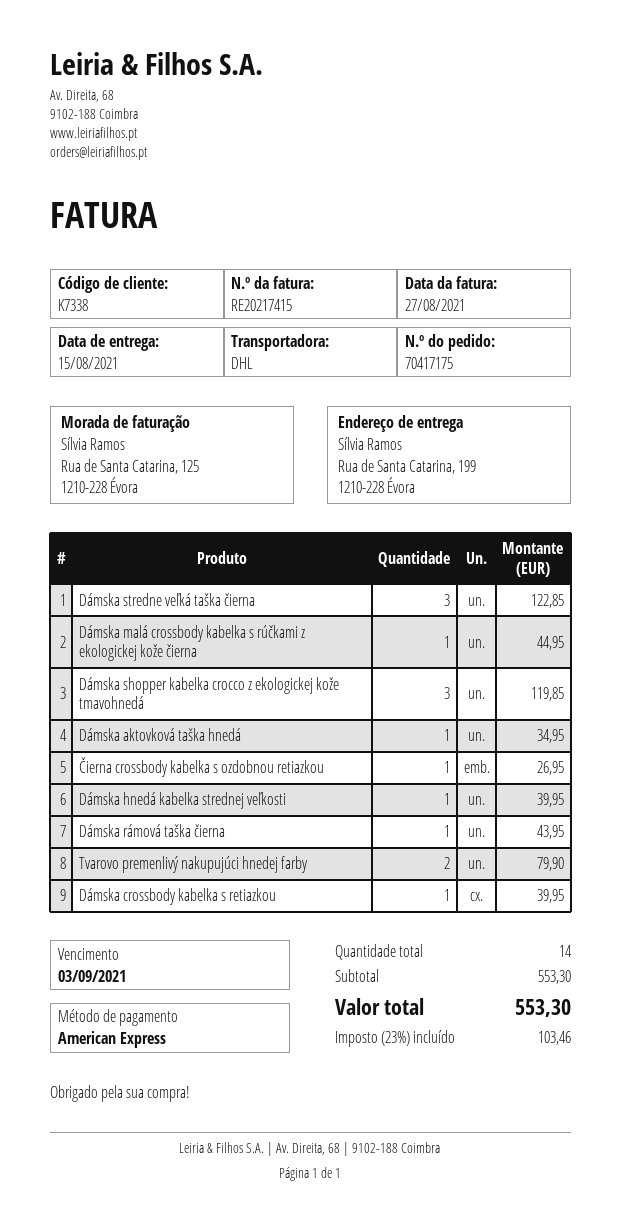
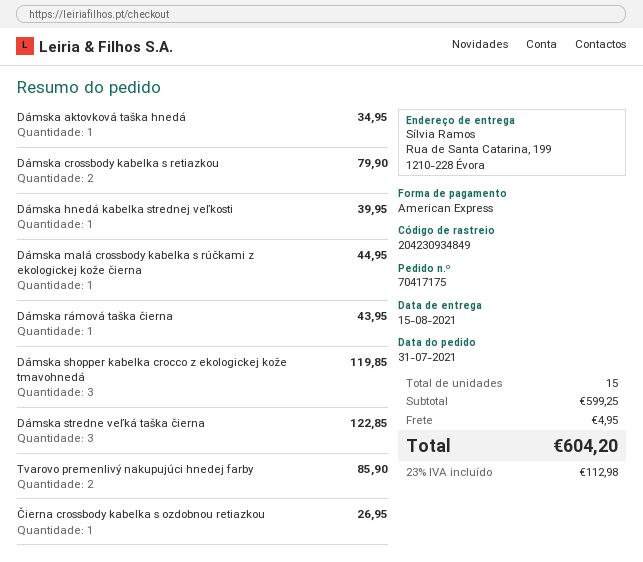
Tvarovo premenlivý nakupujúci hnedej farby: 2 for 79.90 -> 2 for 85.90
Dámska crossbody kabelka s retiazkou: 1 for 39.95 -> 2 for 79.90
total quantity: 14 -> 15
subtotal: 553.30 -> 599.25
shipping: none -> 4.95
tax: 23% = 103.46 -> 23% = 112.98
total: 553.30 -> 604.20

